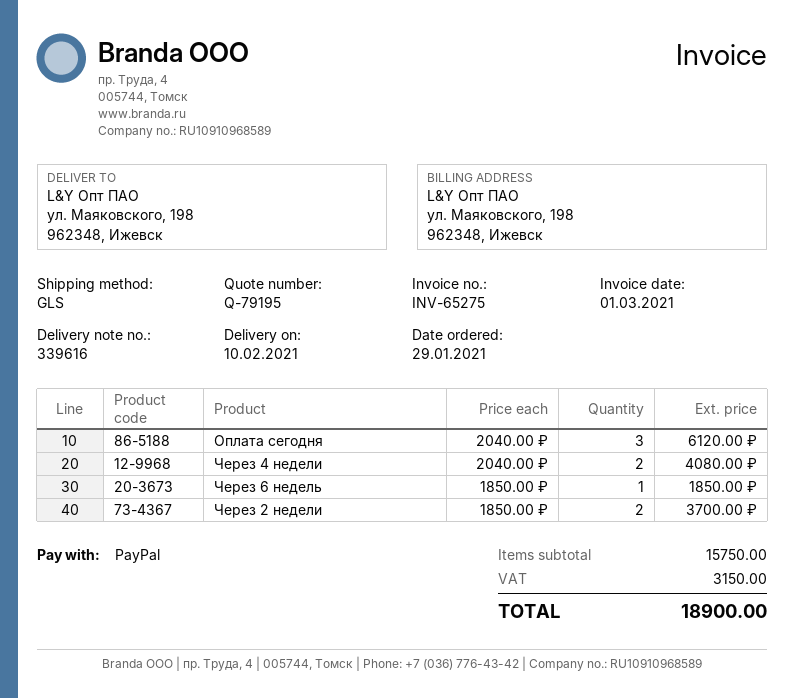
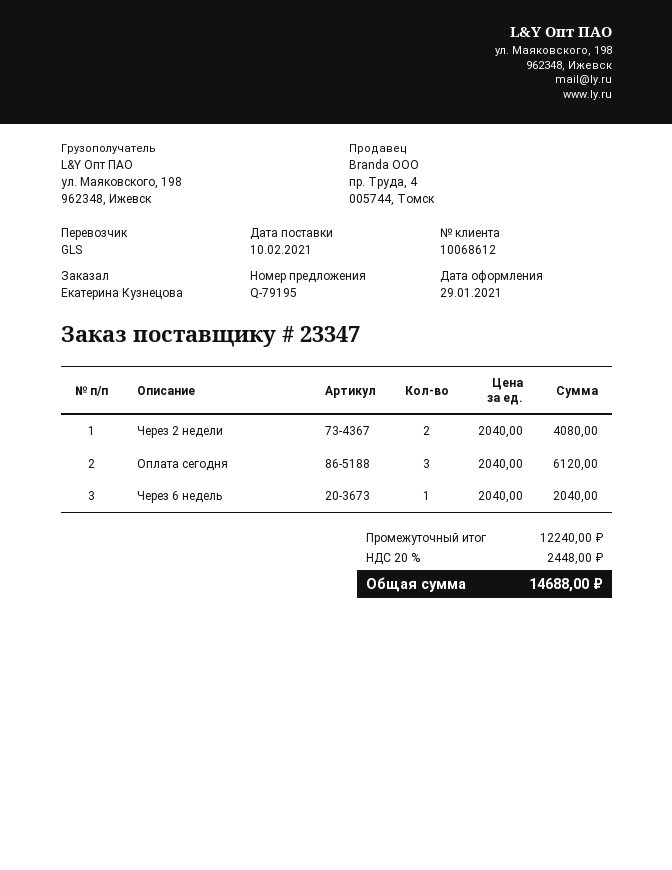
Через 4 недели: 2 x 2040.00 = 4080.00 -> none
Через 6 недель: 1 x 1850.00 = 1850.00 -> 1 x 2040.00 = 2040.00
Через 2 недели: 2 x 1850.00 = 3700.00 -> 2 x 2040.00 = 4080.00
subtotal: 15750.00 -> 12240.00
tax: 3150.00 -> 2448.00
total: 18900.00 -> 14688.00

